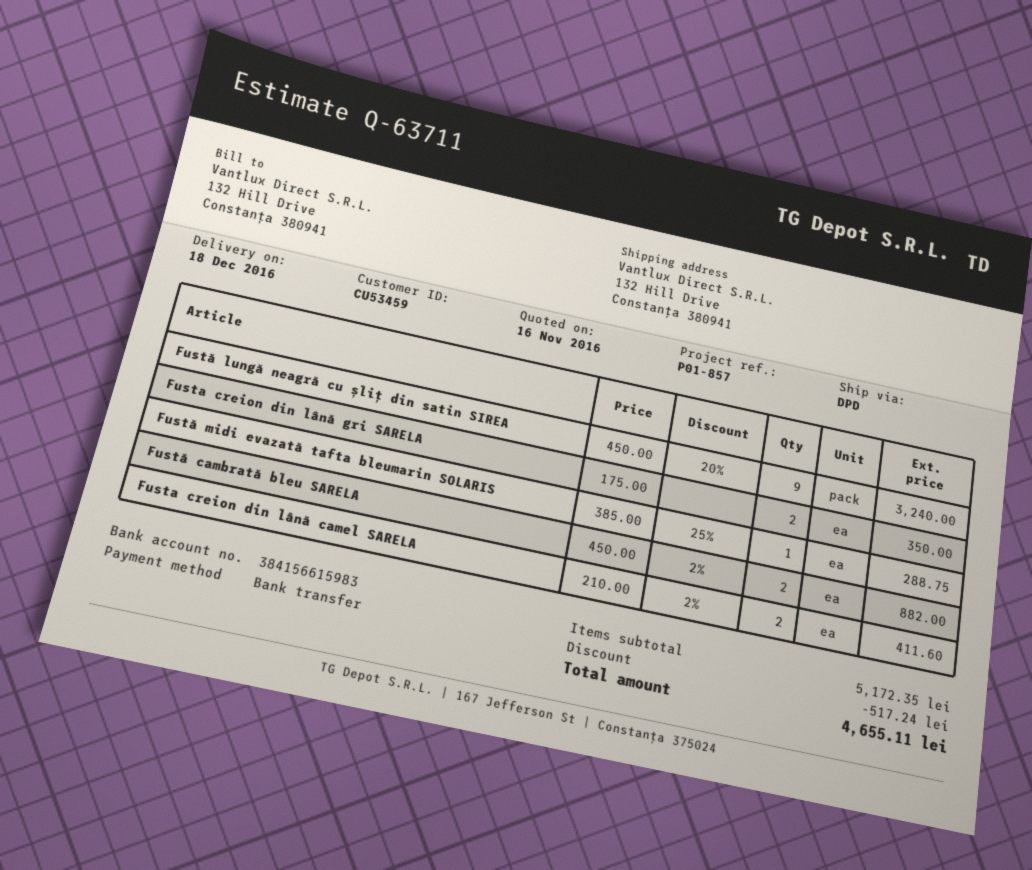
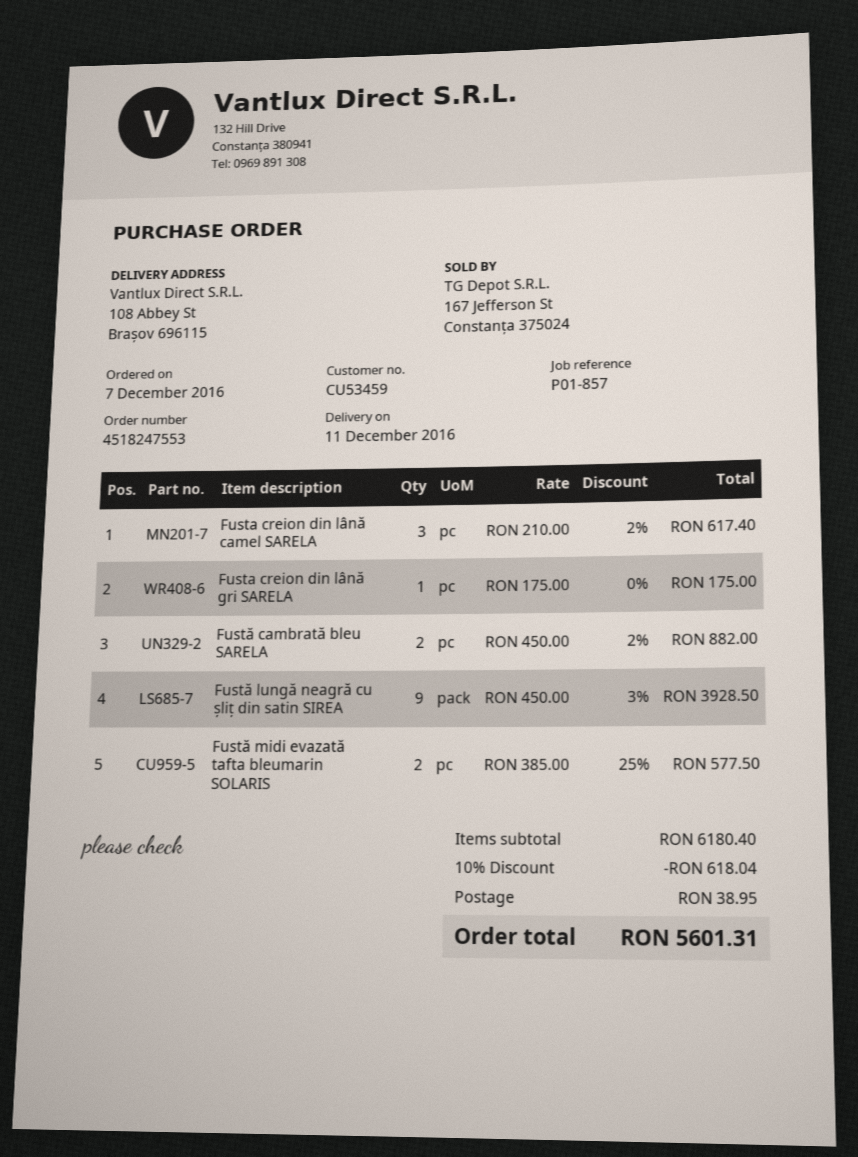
delivery date: 2016-12-18 -> 2016-12-11
ship to: 132 Hill Drive, Constanța 380941 -> 108 Abbey St, Brașov 696115
Fustă lungă neagră cu șliț din satin SIREA: 9 x 450.00 - 20% = 3240.00 -> 9 x 450.00 - 3% = 3928.50
Fusta creion din lână gri SARELA: 2 x 175.00 = 350.00 -> 1 x 175.00 = 175.00
Fustă midi evazată tafta bleumarin SOLARIS: 1 x 385.00 - 25% = 288.75 -> 2 x 385.00 - 25% = 577.50
Fusta creion din lână camel SARELA: 2 x 210.00 - 2% = 411.60 -> 3 x 210.00 - 2% = 617.40
subtotal: 5172.35 -> 6180.40
discount: 517.24 -> 618.04
shipping: none -> 38.95
total: 4655.11 -> 5601.31

